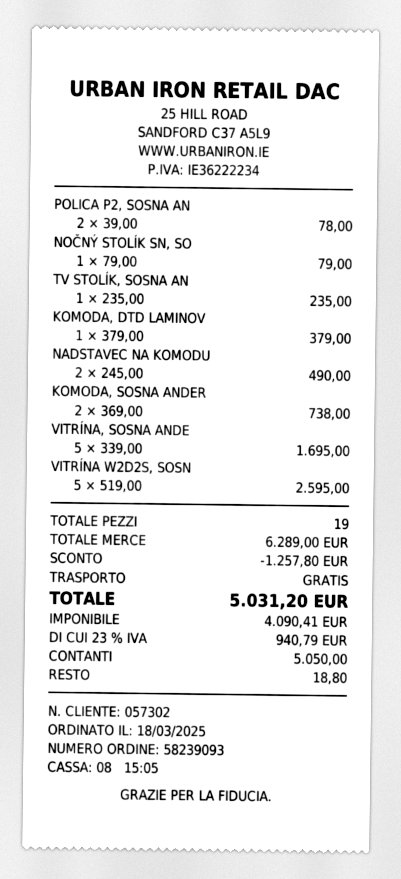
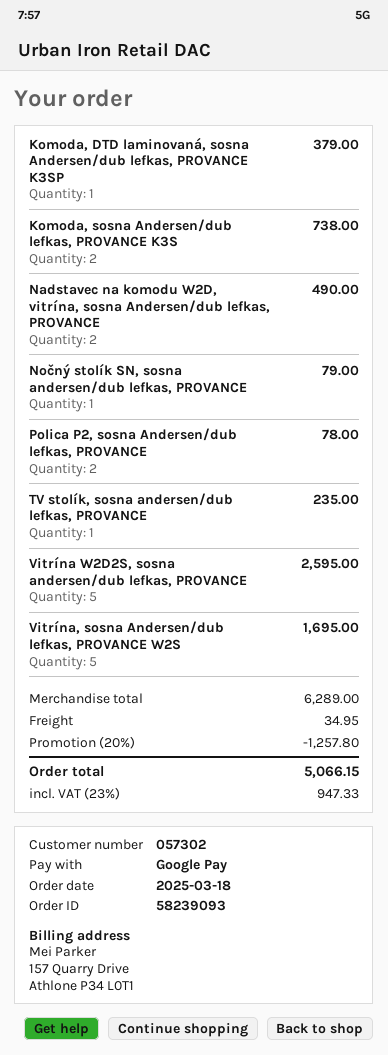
payment method: cash -> Google Pay
shipping: 0.00 -> 34.95
tax: 23% = 940.79 -> 23% = 947.33
total: 5031.20 -> 5066.15

